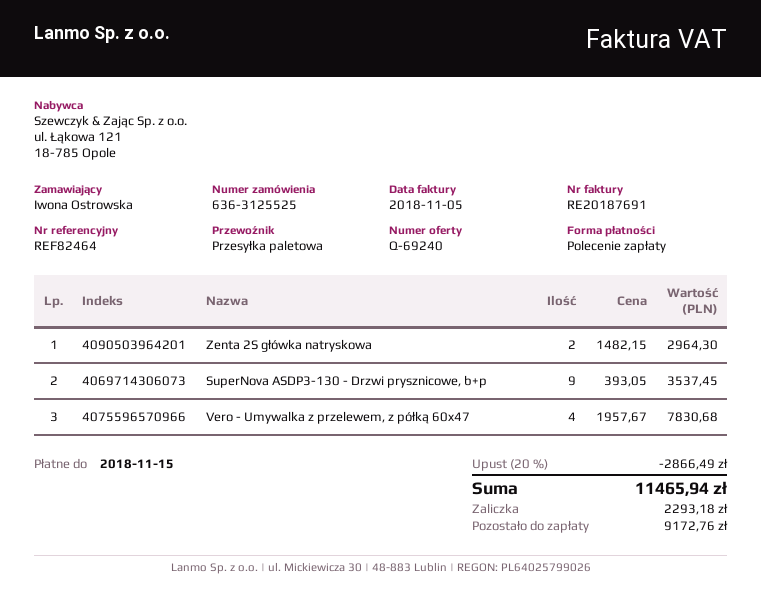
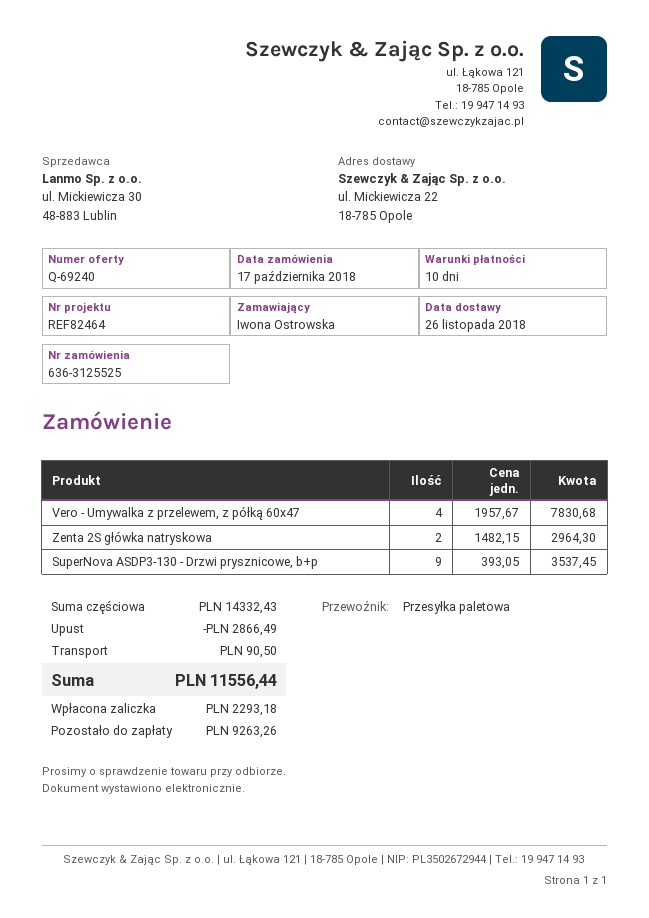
shipping: none -> 90.50
total: 11465.94 -> 11556.44
balance: 9172.76 -> 9263.26

